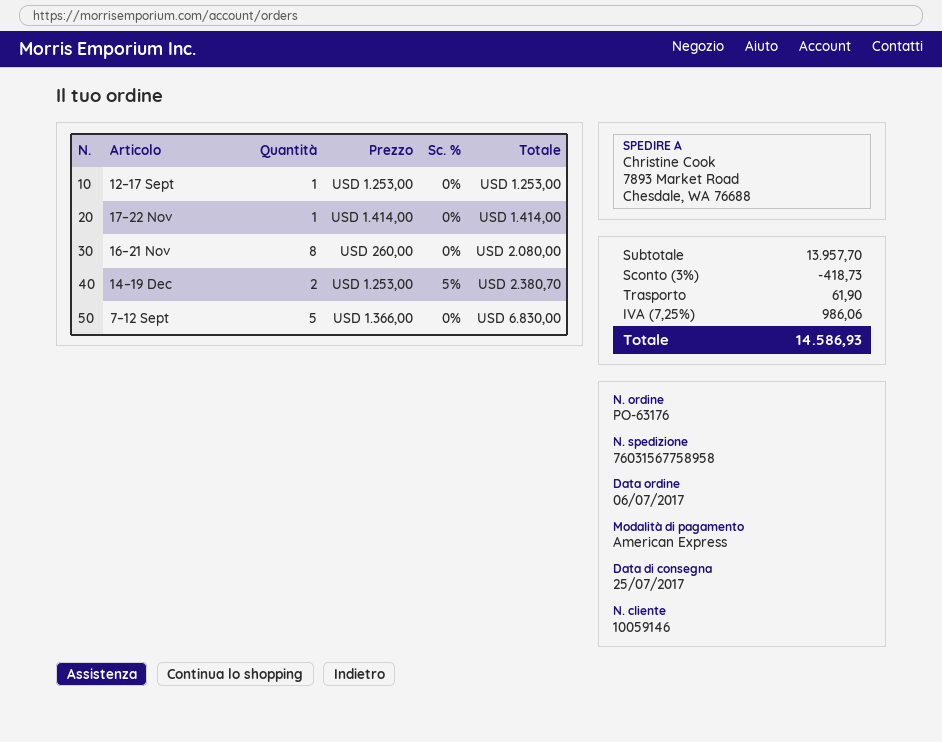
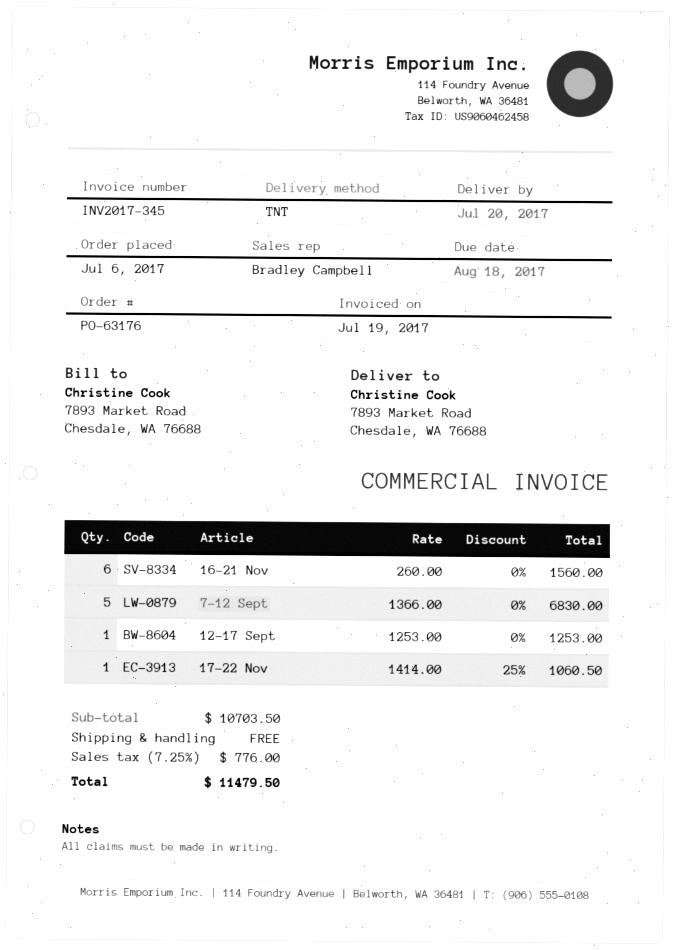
delivery date: 2017-07-25 -> 2017-07-20
17–22 Nov: 1 x 1414.00 = 1414.00 -> 1 x 1414.00 - 25% = 1060.50
16–21 Nov: 8 x 260.00 = 2080.00 -> 6 x 260.00 = 1560.00
14–19 Dec: 2 x 1253.00 - 5% = 2380.70 -> none
subtotal: 13957.70 -> 10703.50
discount: 3% = 418.73 -> none
shipping: 61.90 -> 0.00
tax: 7.25% = 986.06 -> 7.25% = 776.00
total: 14586.93 -> 11479.50

